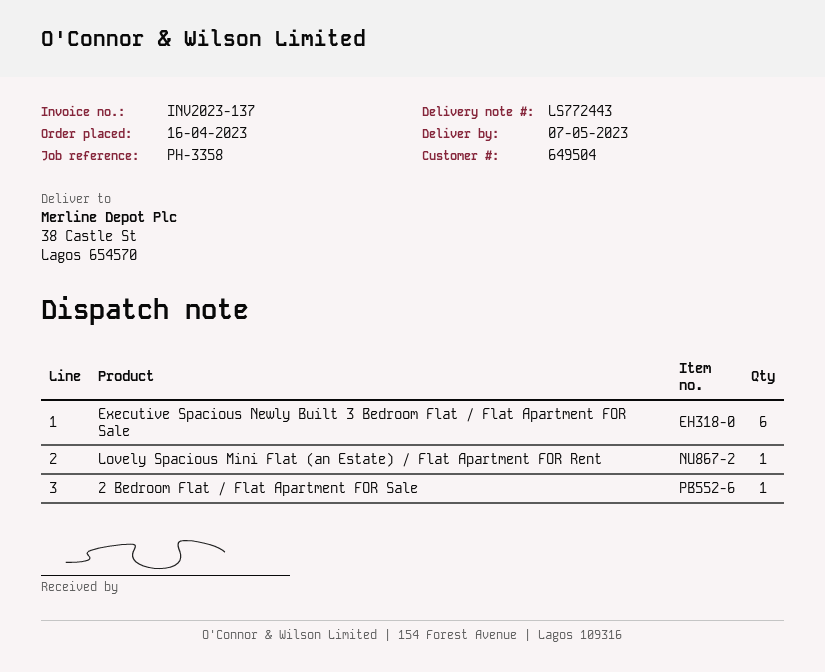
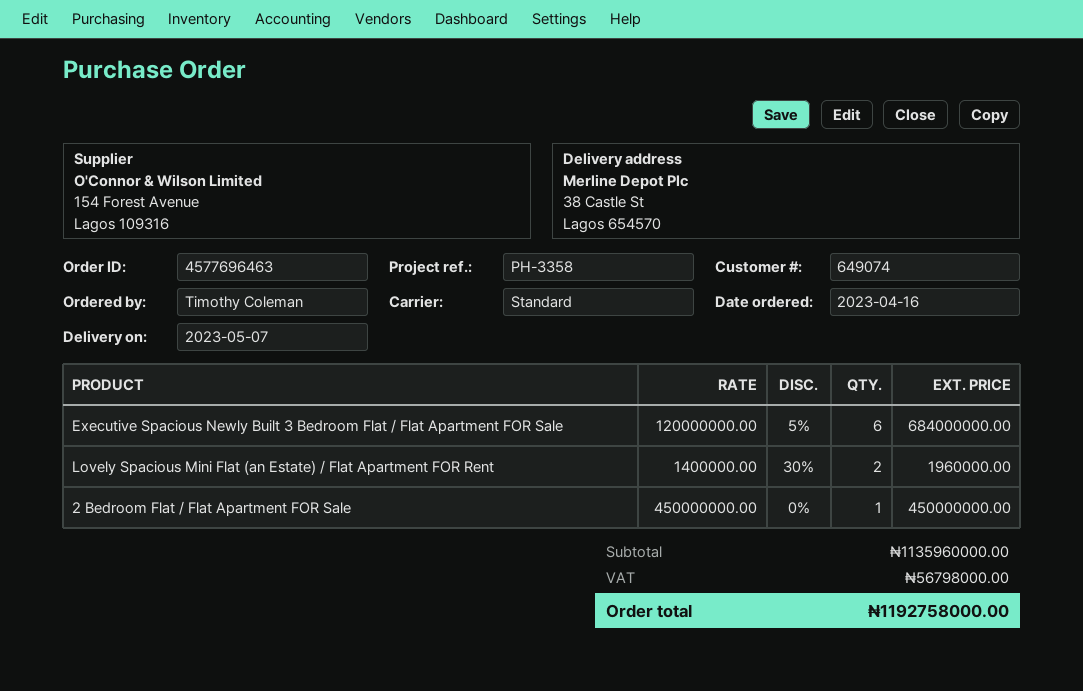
customer number: 649504 -> 649074
Lovely Spacious Mini Flat (an Estate) / Flat Apartment FOR Rent: 1 -> 2

